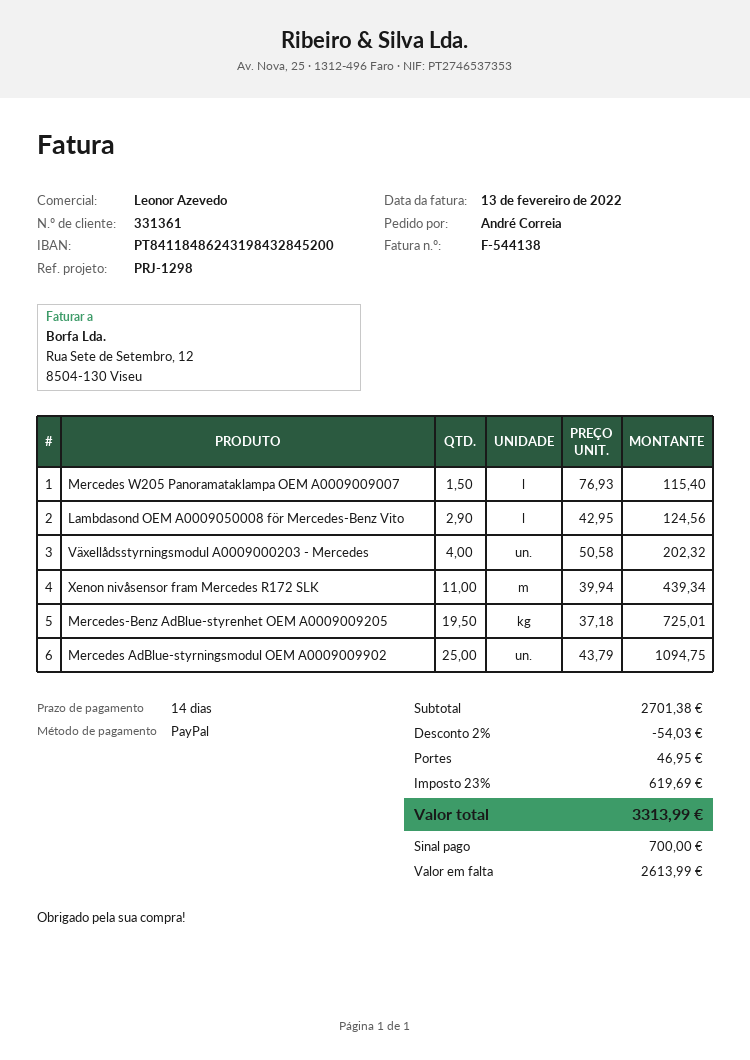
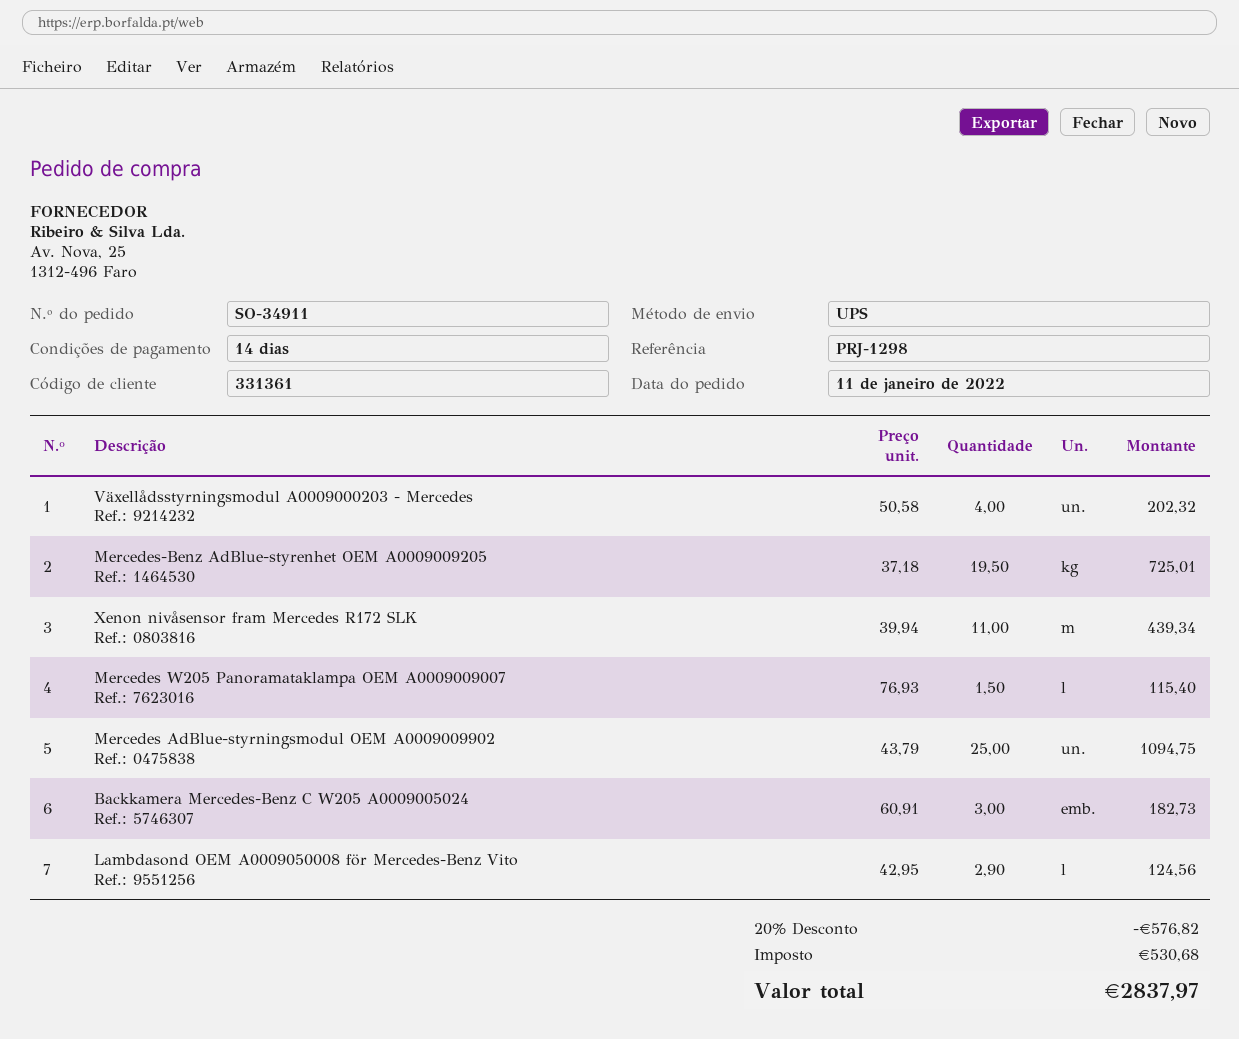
Backkamera Mercedes-Benz C W205 A0009005024: none -> 3 x 60.91 = 182.73
discount: 2% = 54.03 -> 20% = 576.82
shipping: 46.95 -> none
tax: 619.69 -> 530.68
total: 3313.99 -> 2837.97

